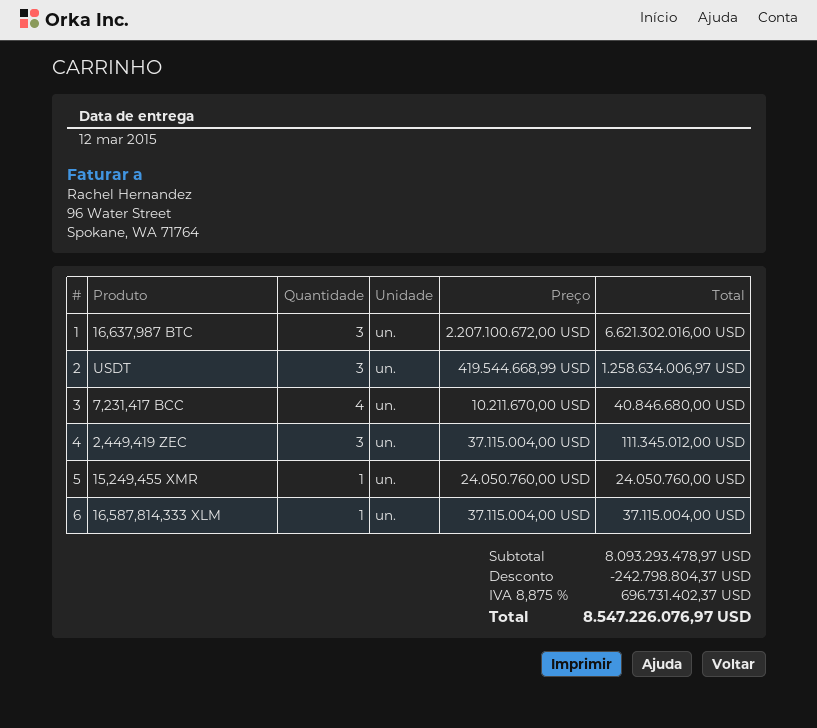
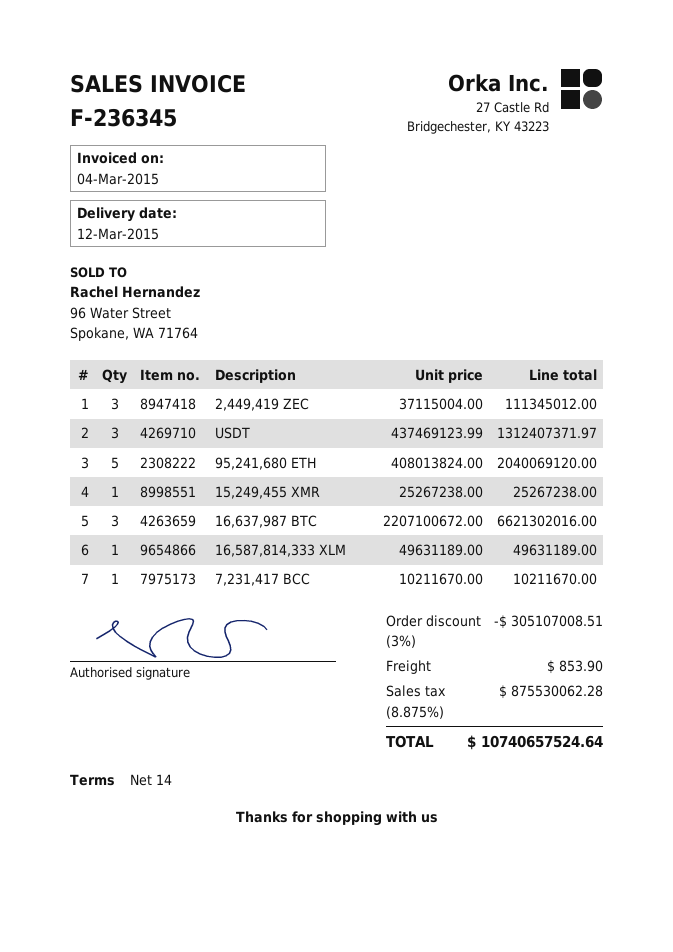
USDT: 3 x 419544668.99 = 1258634006.97 -> 3 x 437469123.99 = 1312407371.97
7,231,417 BCC: 4 x 10211670.00 = 40846680.00 -> 1 x 10211670.00 = 10211670.00
15,249,455 XMR: 1 x 24050760.00 = 24050760.00 -> 1 x 25267238.00 = 25267238.00
16,587,814,333 XLM: 1 x 37115004.00 = 37115004.00 -> 1 x 49631189.00 = 49631189.00
95,241,680 ETH: none -> 5 x 408013824.00 = 2040069120.00
discount: 242798804.37 -> 305107008.51
shipping: none -> 853.90
tax: 8.875% = 696731402.37 -> 8.875% = 875530062.28
total: 8547226076.97 -> 10740657524.64

